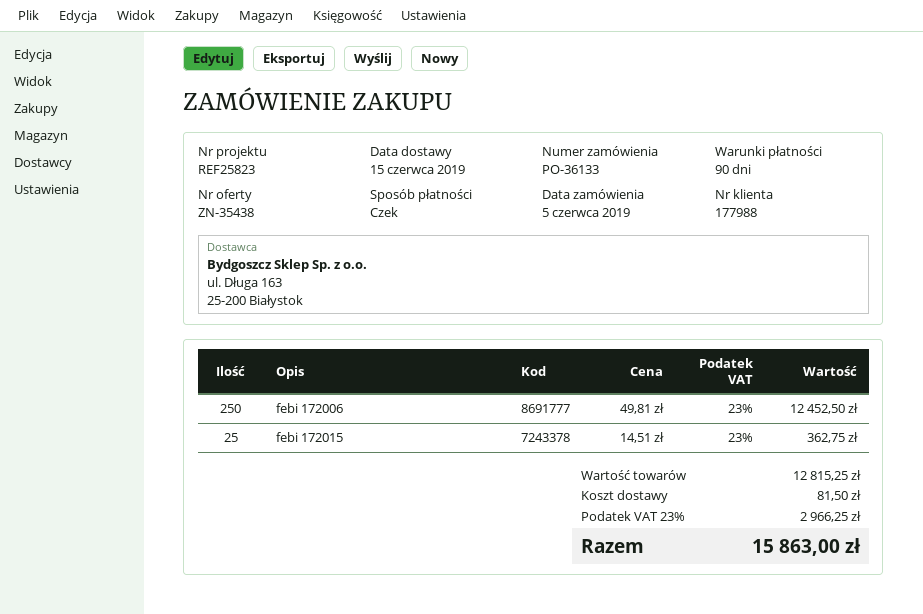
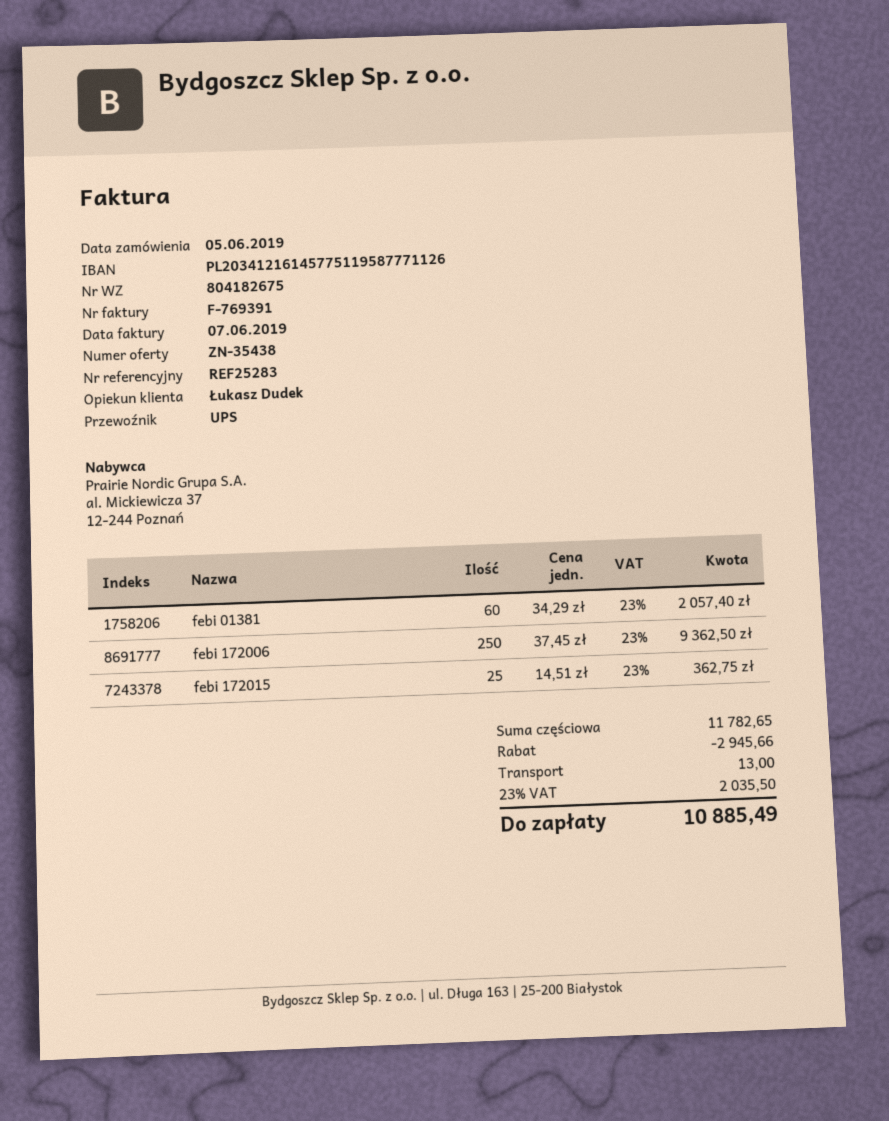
reference: REF25823 -> REF25283
febi 172006: 250 x 49.81 = 12452.50 -> 250 x 37.45 = 9362.50
febi 01381: none -> 60 x 34.29 = 2057.40
subtotal: 12815.25 -> 11782.65
discount: none -> 2945.66
shipping: 81.50 -> 13.00
tax: 23% = 2966.25 -> 23% = 2035.50
total: 15863.00 -> 10885.49

